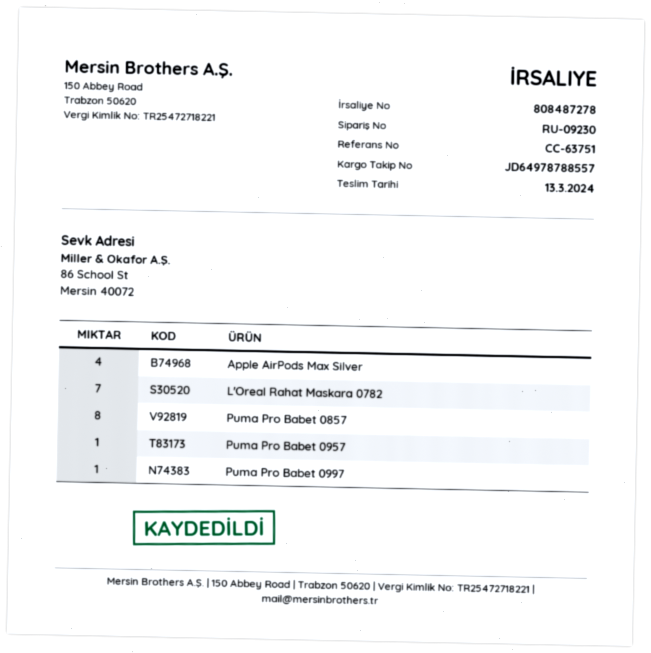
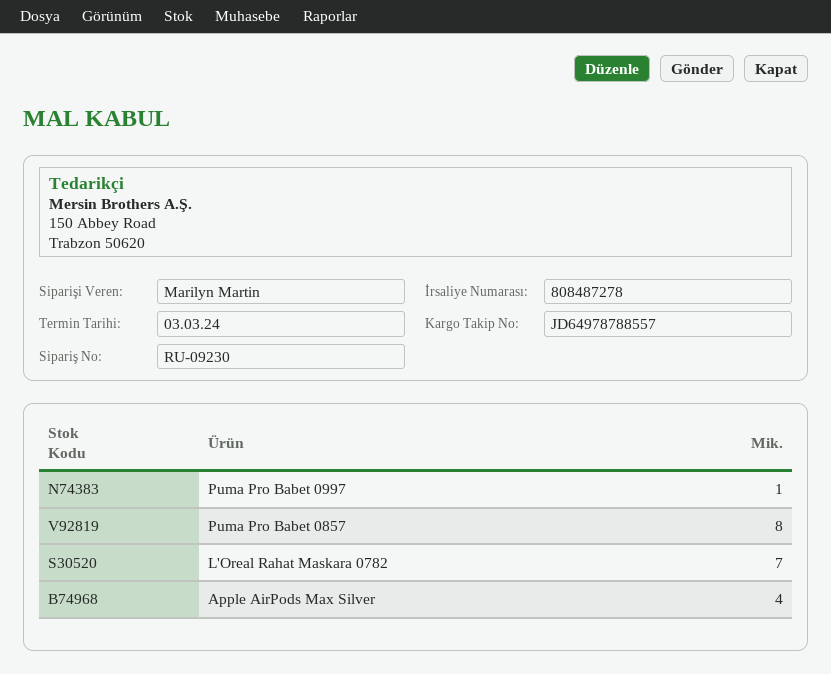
delivery date: 2024-03-13 -> 2024-03-03
Puma Pro Babet 0957: 1 -> none

